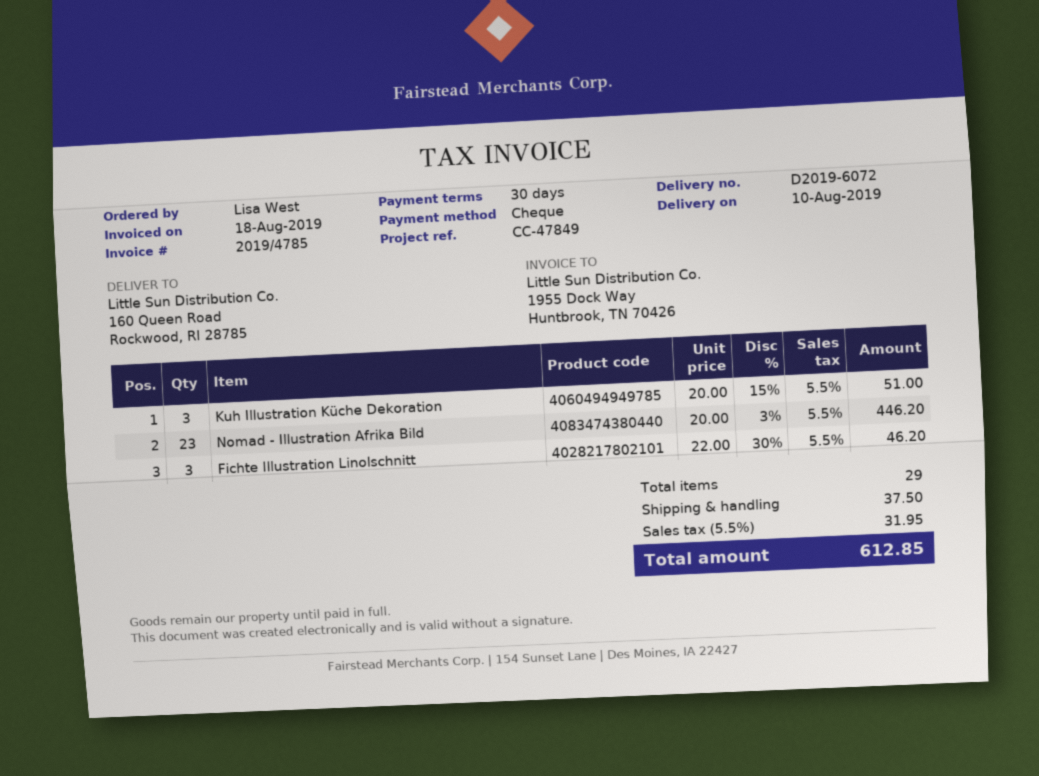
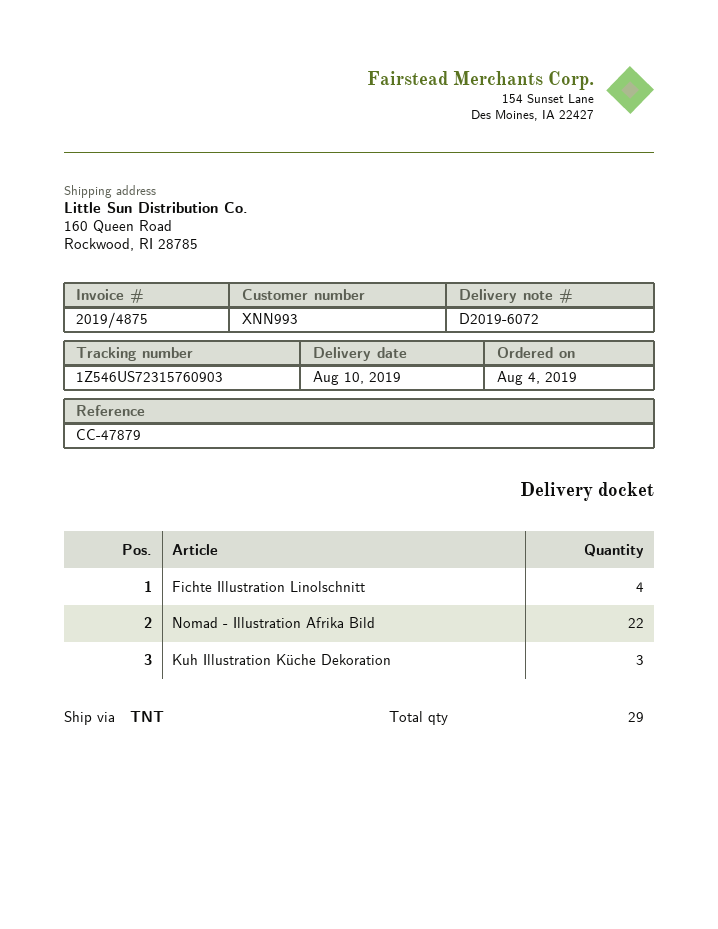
invoice number: 2019/4785 -> 2019/4875
reference: CC-47849 -> CC-47879
Nomad - Illustration Afrika Bild: 23 -> 22
Fichte Illustration Linolschnitt: 3 -> 4

